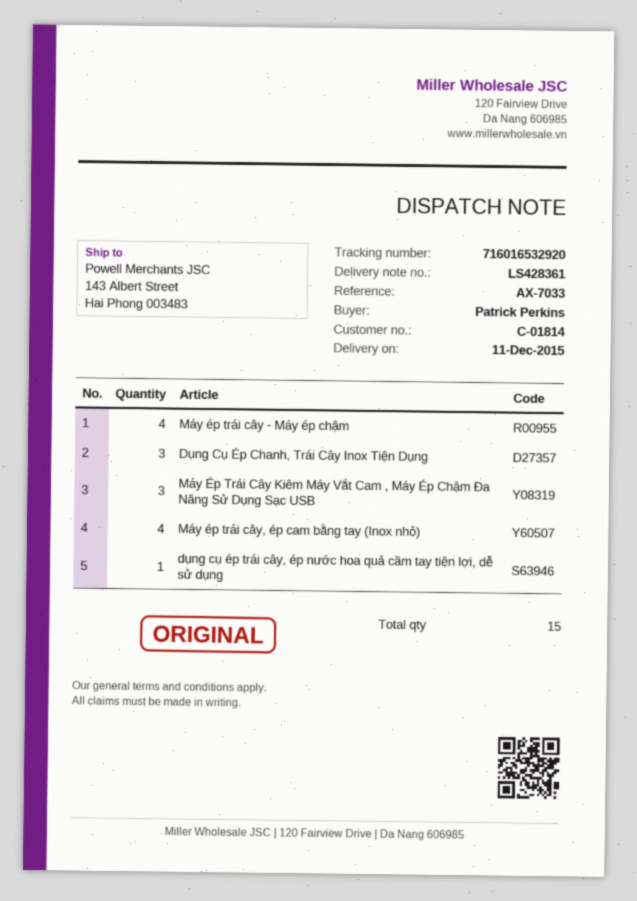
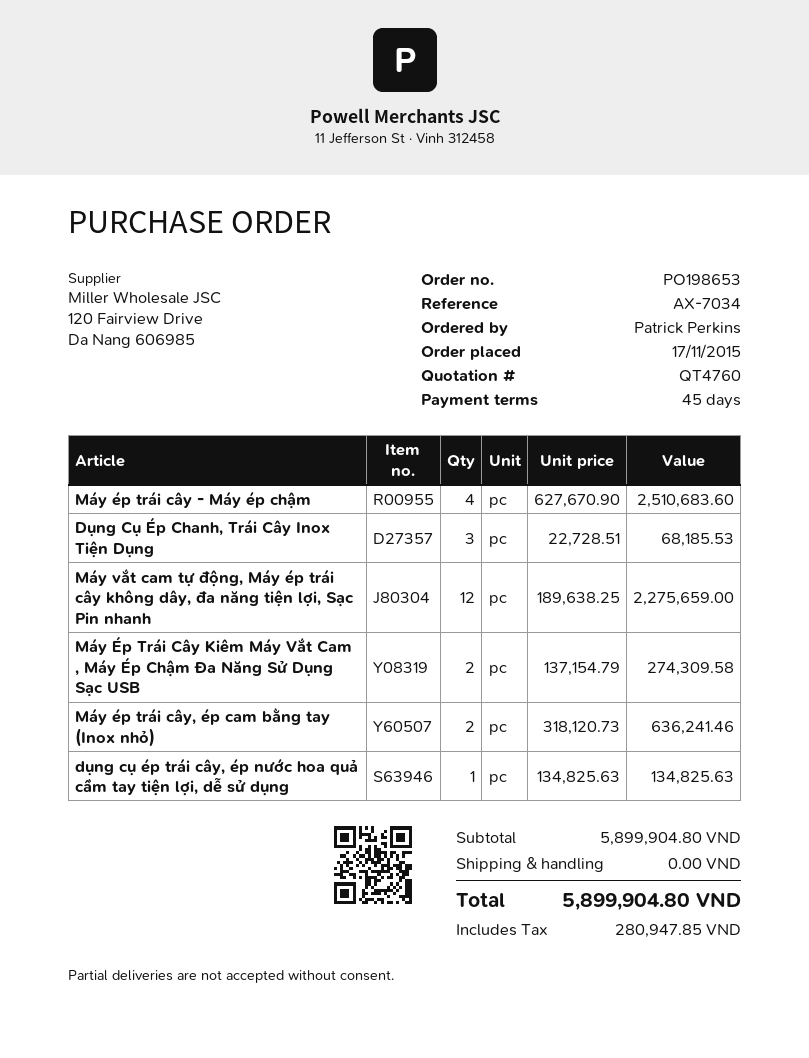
reference: AX-7033 -> AX-7034
Máy Ép Trái Cây Kiêm Máy Vắt Cam , Máy Ép Chậm Đa Năng Sử Dụng Sạc USB: 3 -> 2
Máy ép trái cây, ép cam bằng tay (Inox nhỏ): 4 -> 2
Máy vắt cam tự động, Máy ép trái cây không dây, đa năng tiện lợi, Sạc Pin nhanh: none -> 12

